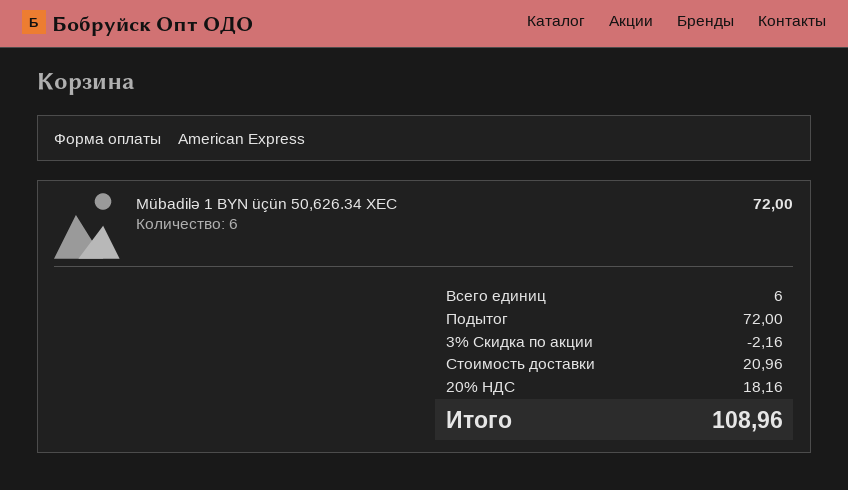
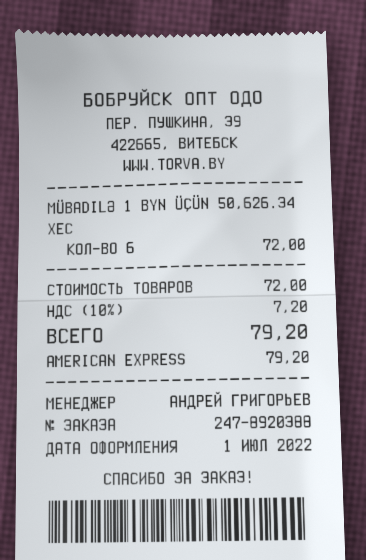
discount: 3% = 2.16 -> none
shipping: 20.96 -> none
tax: 20% = 18.16 -> 10% = 7.20
total: 108.96 -> 79.20

